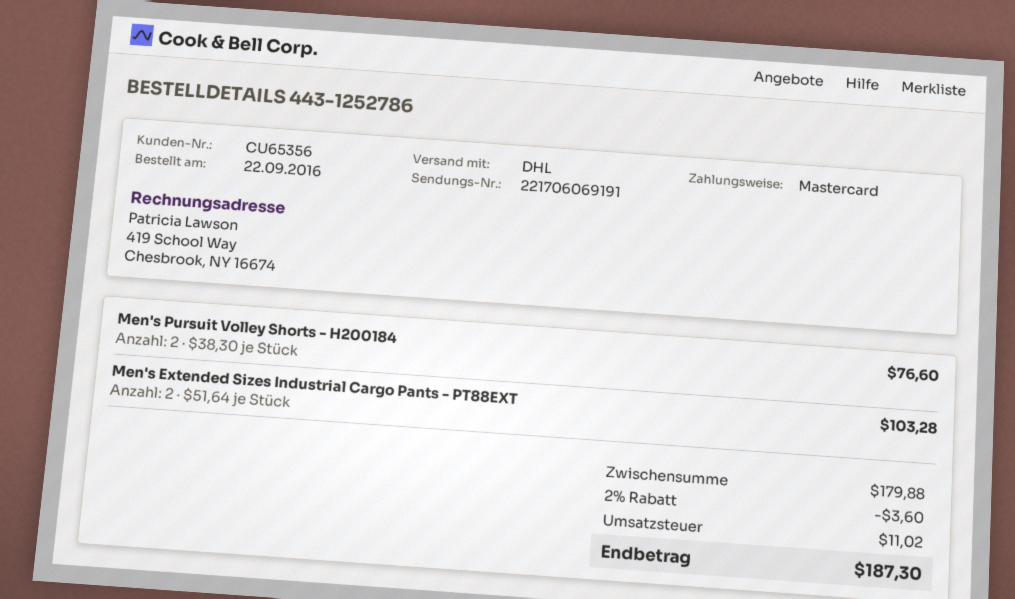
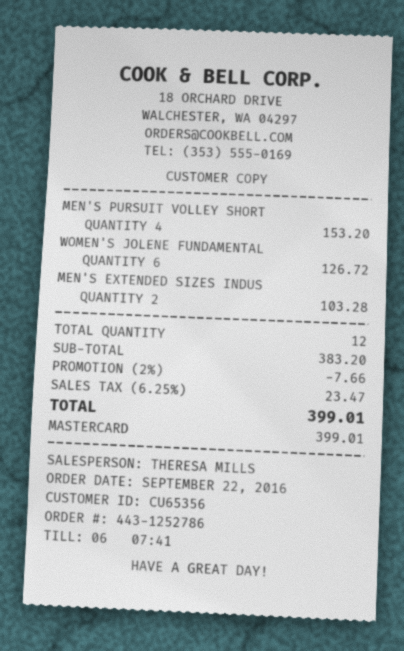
Men's Pursuit Volley Shorts - H200184: 2 for 76.60 -> 4 for 153.20
WOMEN'S JOLENE FUNDAMENTAL: none -> 6 for 126.72
subtotal: 179.88 -> 383.20
discount: 2% = 3.60 -> 2% = 7.66
tax: 11.02 -> 23.47
total: 187.30 -> 399.01

